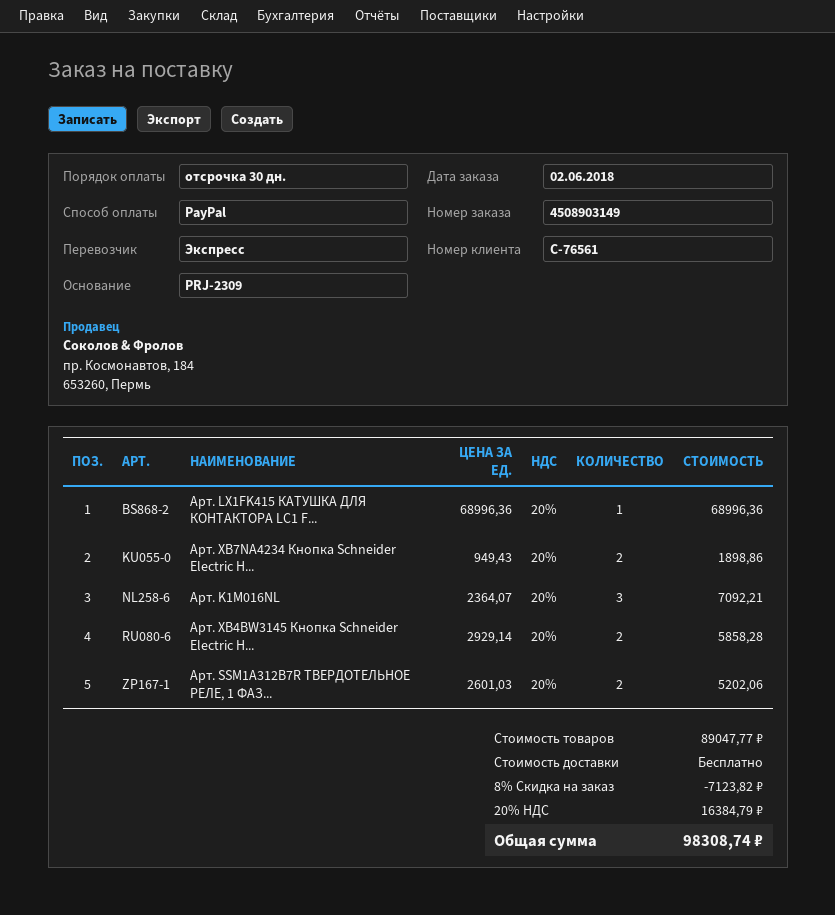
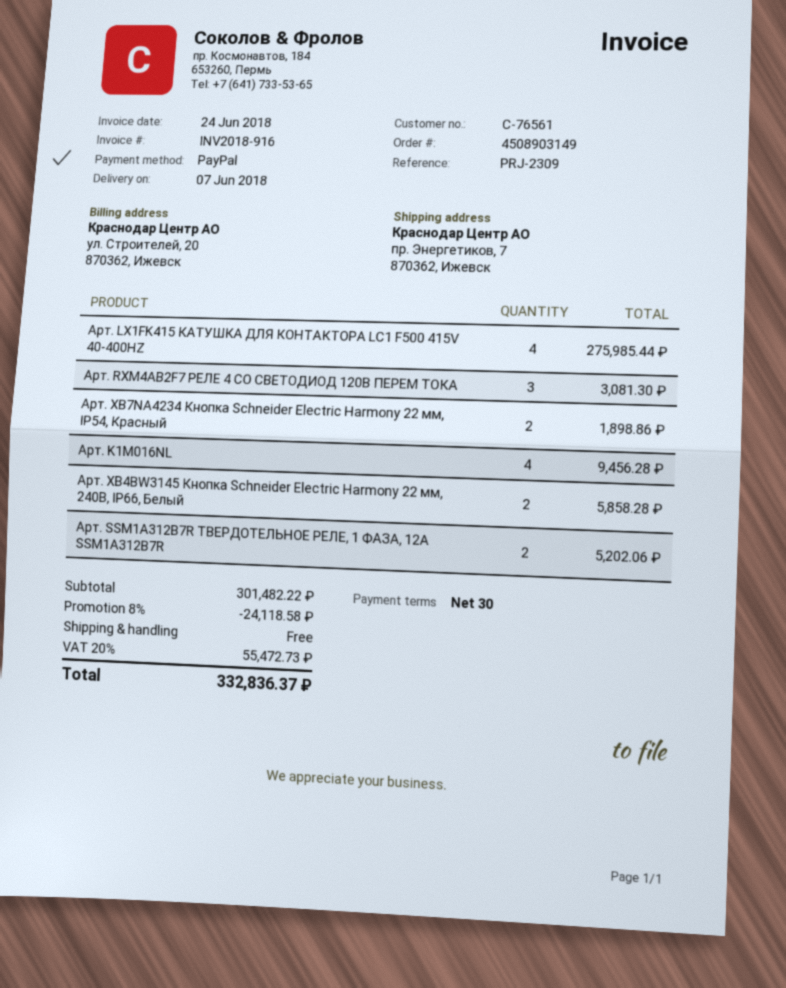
Арт. LX1FK415 КАТУШКА ДЛЯ КОНТАКТОРА LC1 F...: 1 for 68996.36 -> 4 for 275985.44
Арт. K1M016NL: 3 for 7092.21 -> 4 for 9456.28
Арт. RXM4AB2F7 РЕЛЕ 4 CO СВЕТОДИОД 120В ПЕРЕМ ТОКА: none -> 3 for 3081.30
subtotal: 89047.77 -> 301482.22
discount: 8% = 7123.82 -> 8% = 24118.58
tax: 20% = 16384.79 -> 20% = 55472.73
total: 98308.74 -> 332836.37

